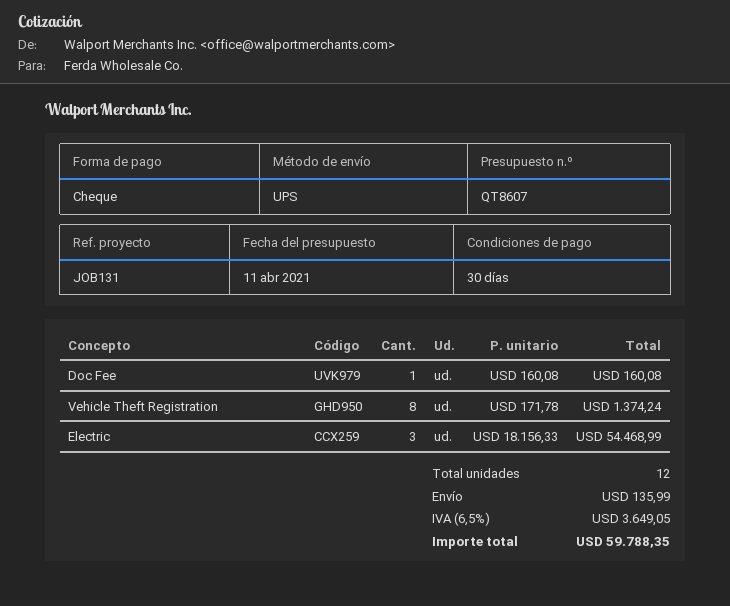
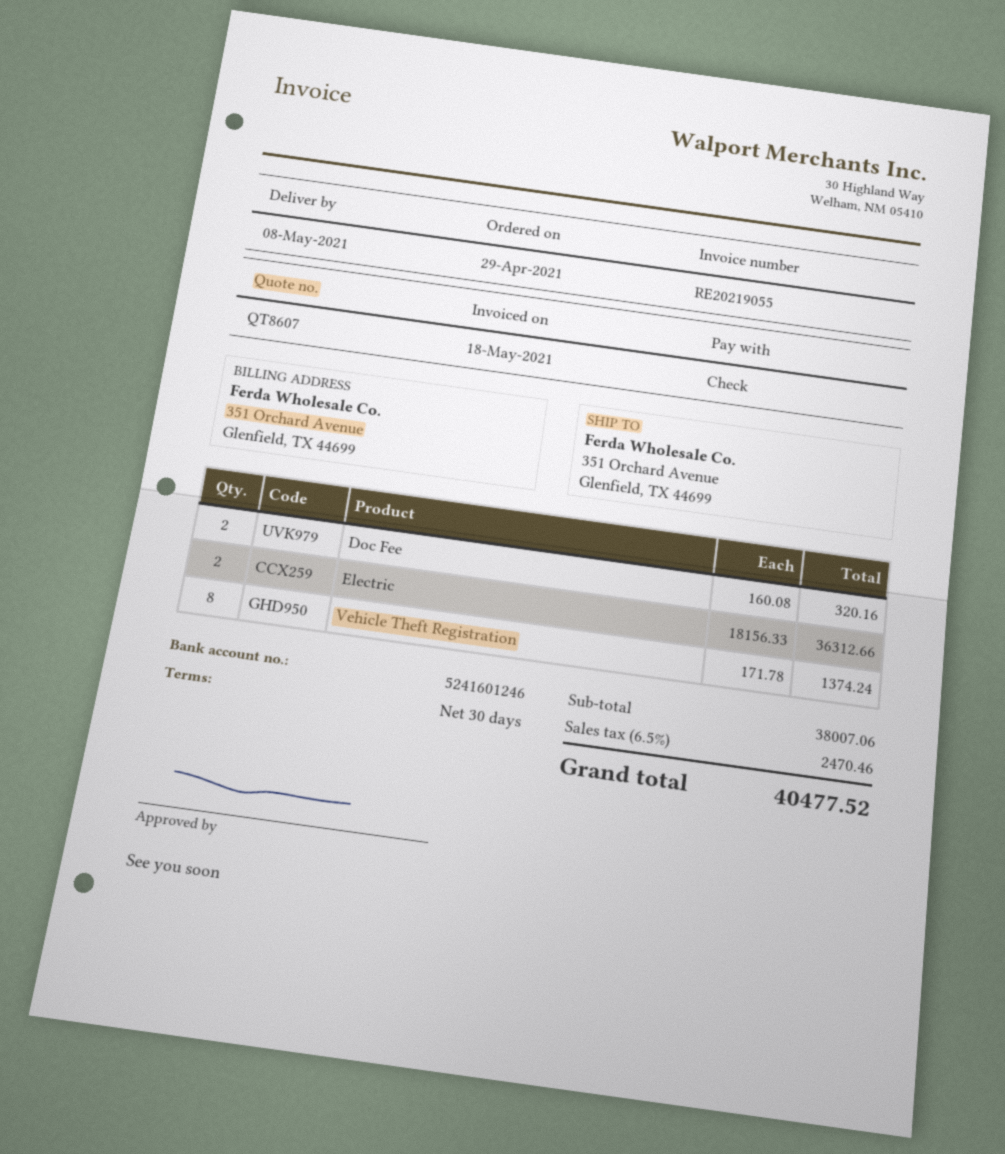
Doc Fee: 1 x 160.08 = 160.08 -> 2 x 160.08 = 320.16
Electric: 3 x 18156.33 = 54468.99 -> 2 x 18156.33 = 36312.66
shipping: 135.99 -> none
tax: 6.5% = 3649.05 -> 6.5% = 2470.46
total: 59788.35 -> 40477.52

